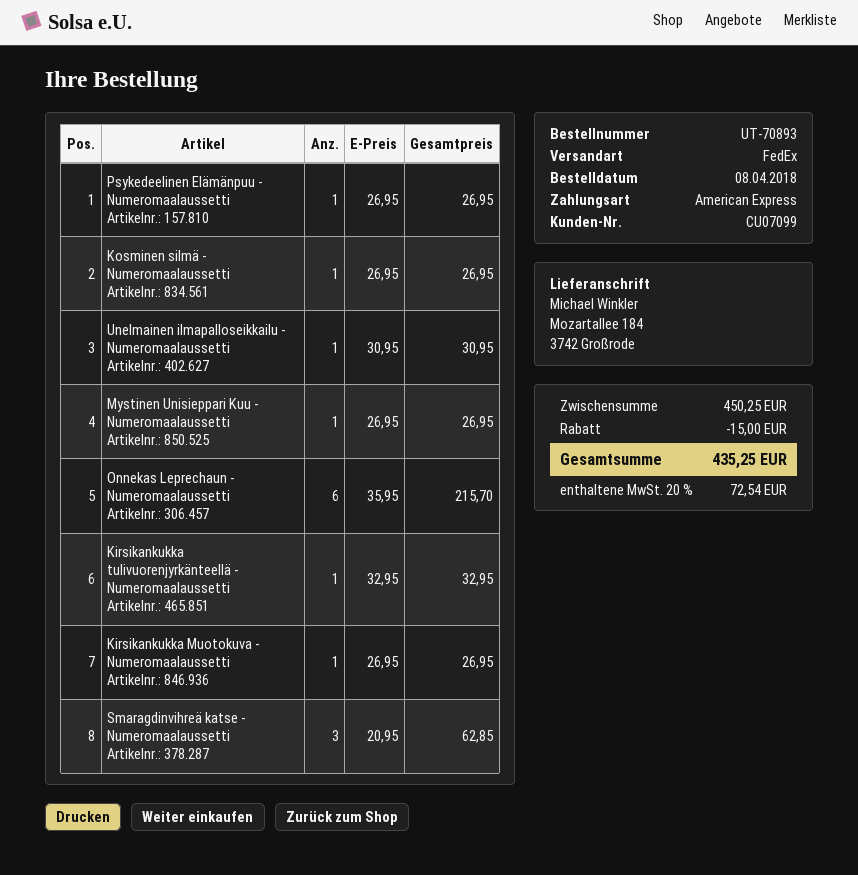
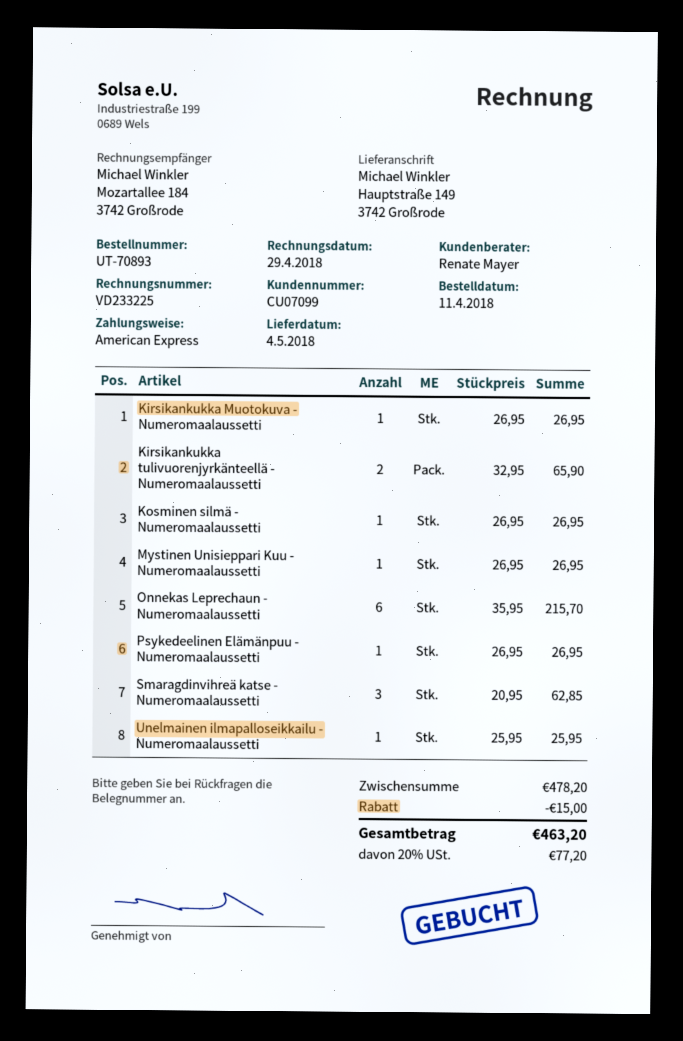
order date: 2018-04-08 -> 2018-04-11
ship to: Mozartallee 184, 3742 Großrode -> Hauptstraße 149, 3742 Großrode
Unelmainen ilmapalloseikkailu - Numeromaalaussetti: 1 x 30.95 = 30.95 -> 1 x 25.95 = 25.95
Kirsikankukka tulivuorenjyrkänteellä - Numeromaalaussetti: 1 x 32.95 = 32.95 -> 2 x 32.95 = 65.90
subtotal: 450.25 -> 478.20
tax: 20% = 72.54 -> 20% = 77.20
total: 435.25 -> 463.20

